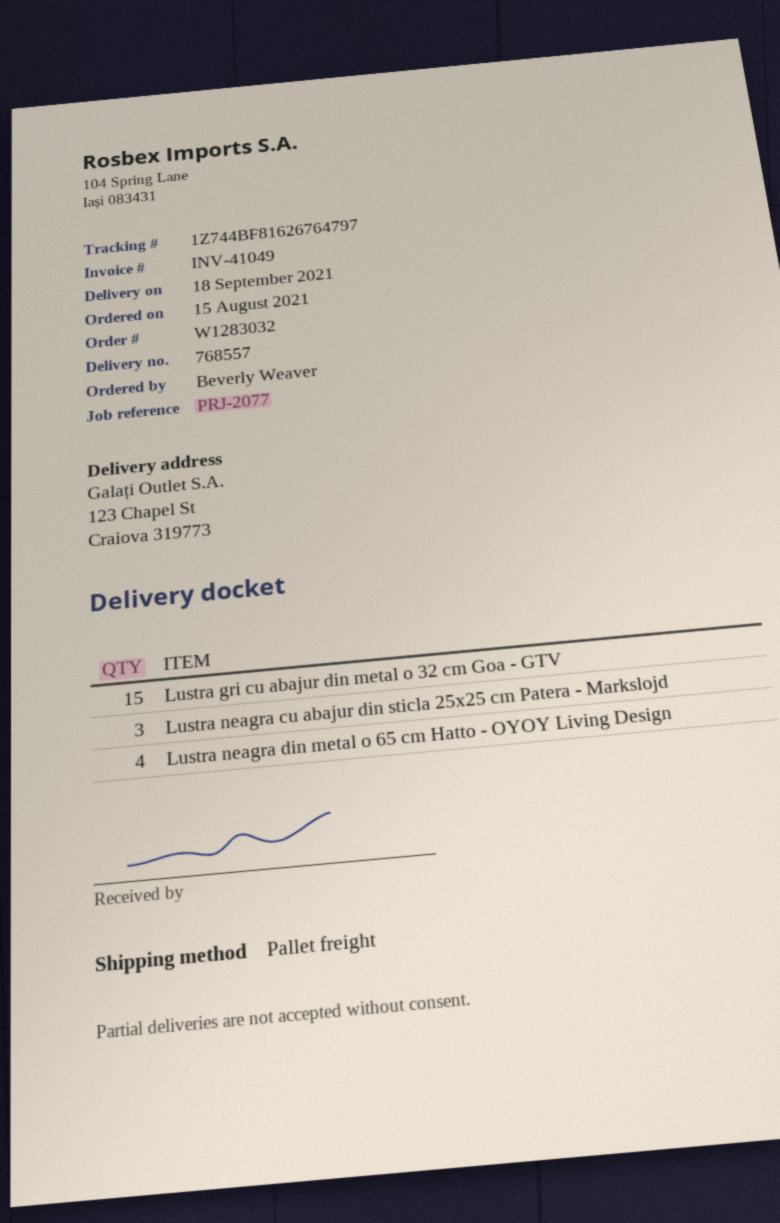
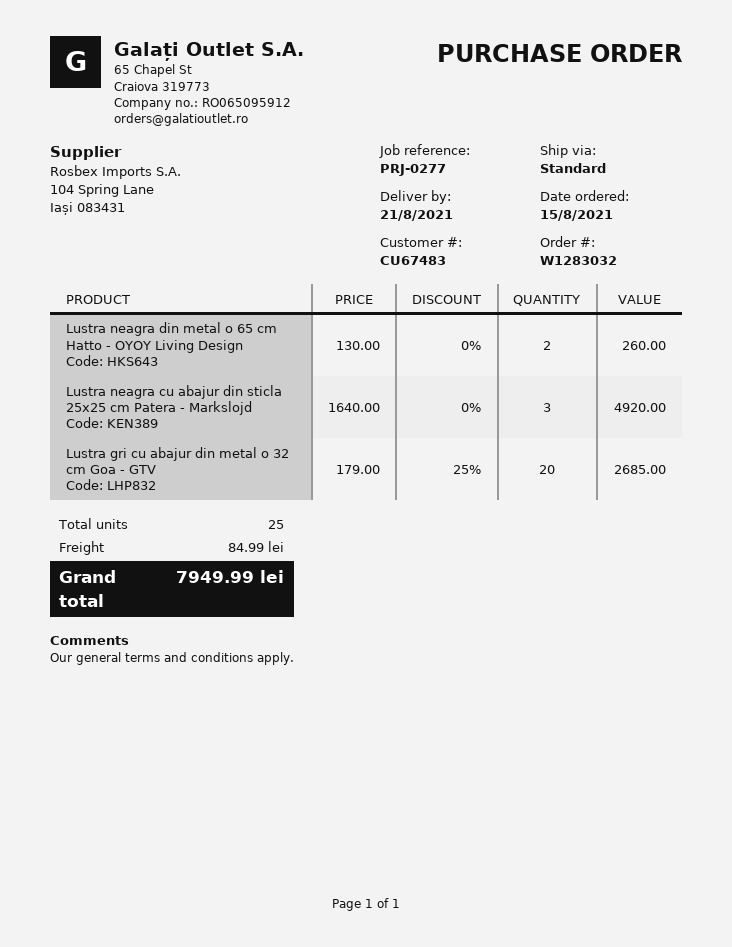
delivery date: 2021-09-18 -> 2021-08-21
reference: PRJ-2077 -> PRJ-0277
shipping method: pallet freight -> standard
Lustra gri cu abajur din metal o 32 cm Goa - GTV: 15 -> 20
Lustra neagra din metal o 65 cm Hatto - OYOY Living Design: 4 -> 2

